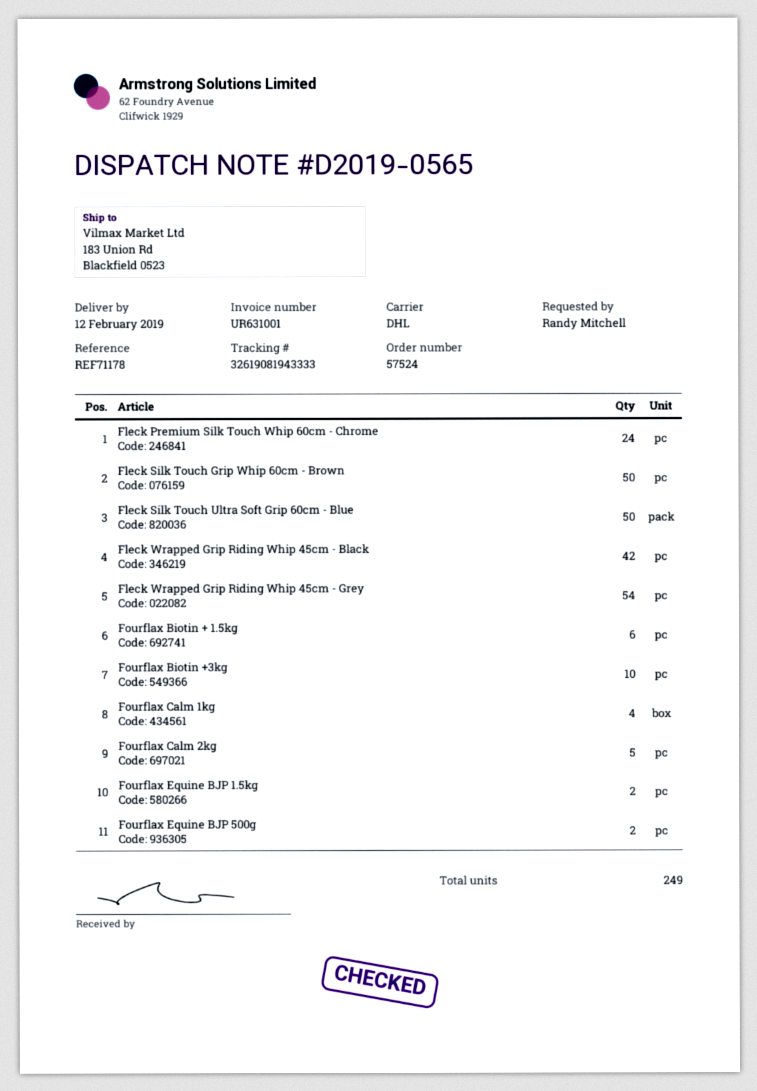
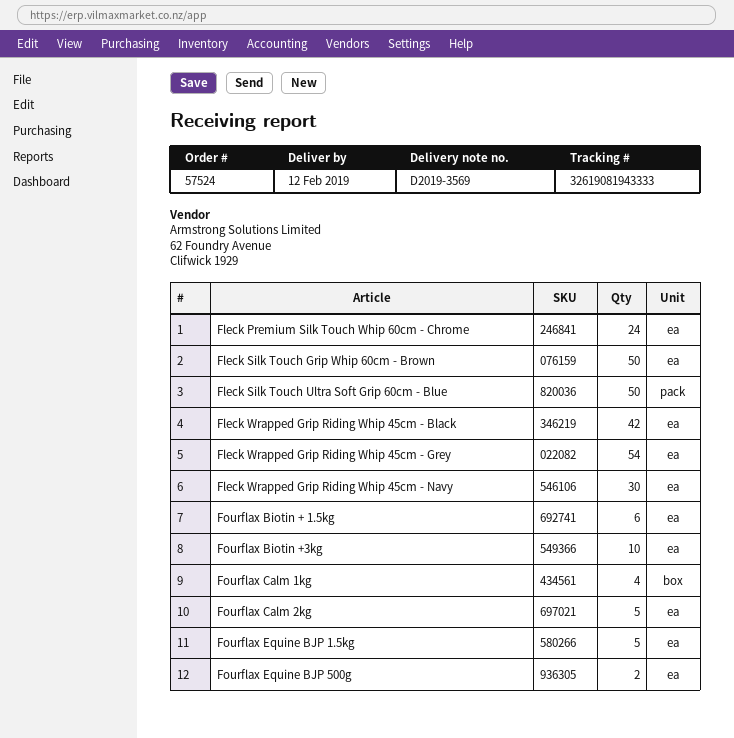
delivery note number: D2019-0565 -> D2019-3569
Fourflax Equine BJP 1.5kg: 2 -> 5
Fleck Wrapped Grip Riding Whip 45cm - Navy: none -> 30

